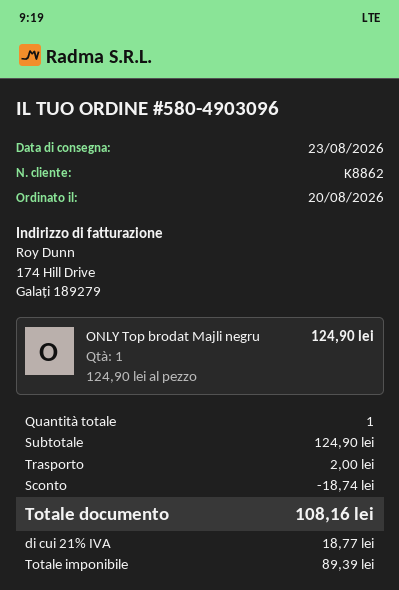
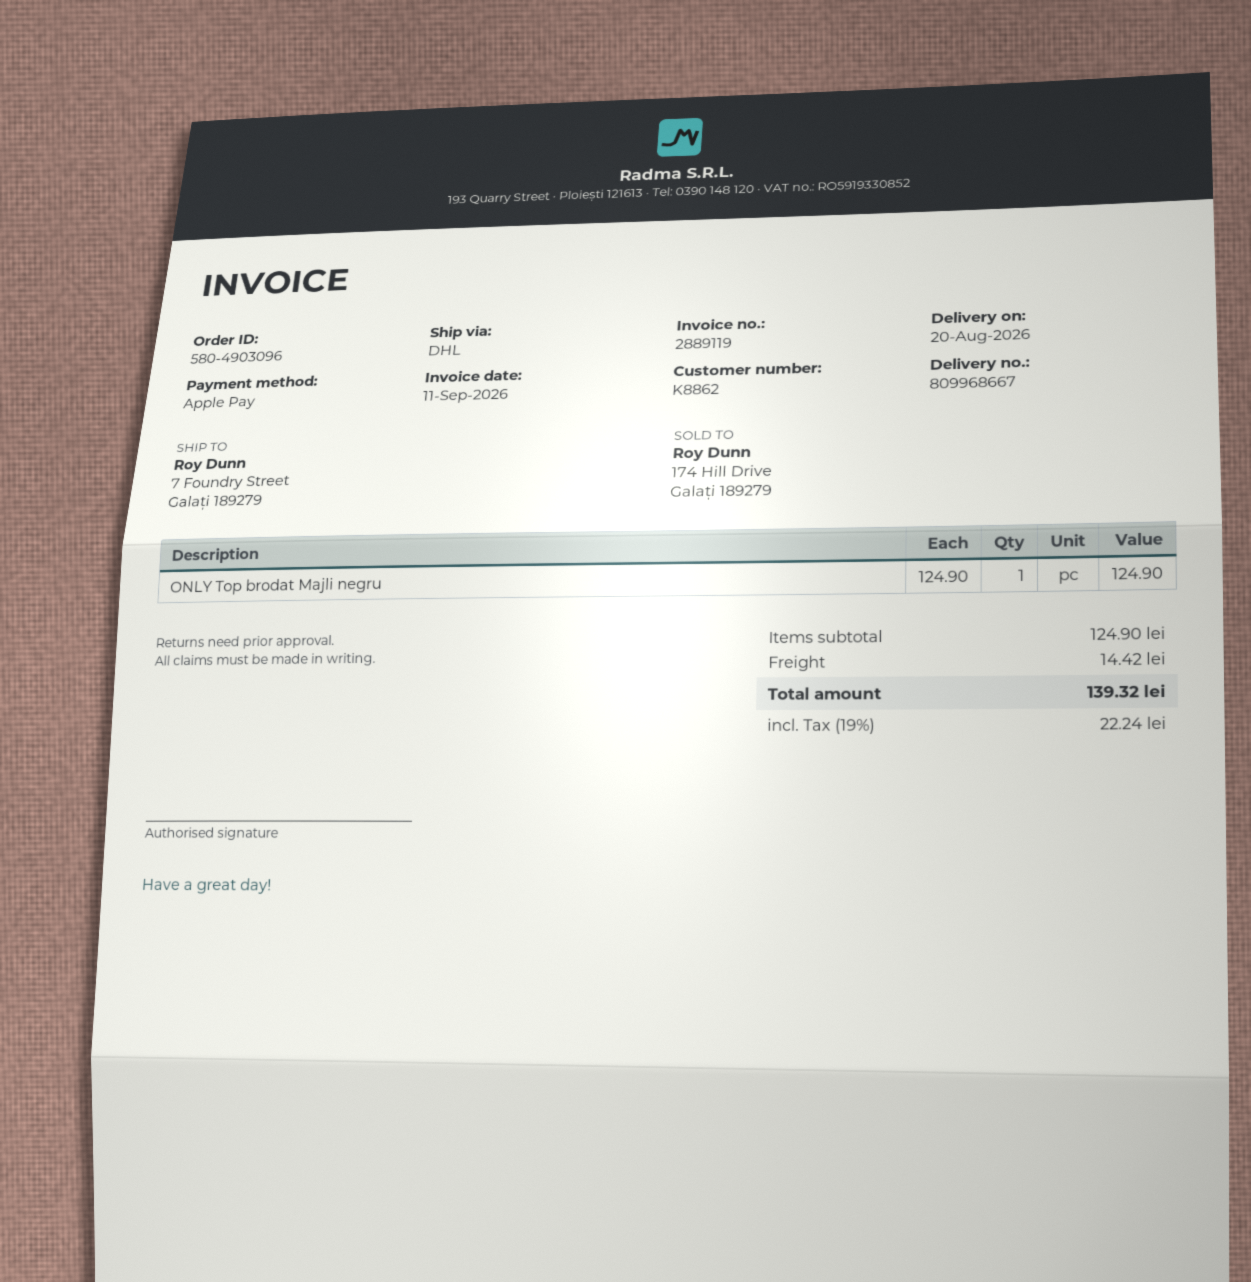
delivery date: 2026-08-23 -> 2026-08-20
discount: 18.74 -> none
shipping: 2.00 -> 14.42
tax: 21% = 18.77 -> 19% = 22.24
total: 108.16 -> 139.32

